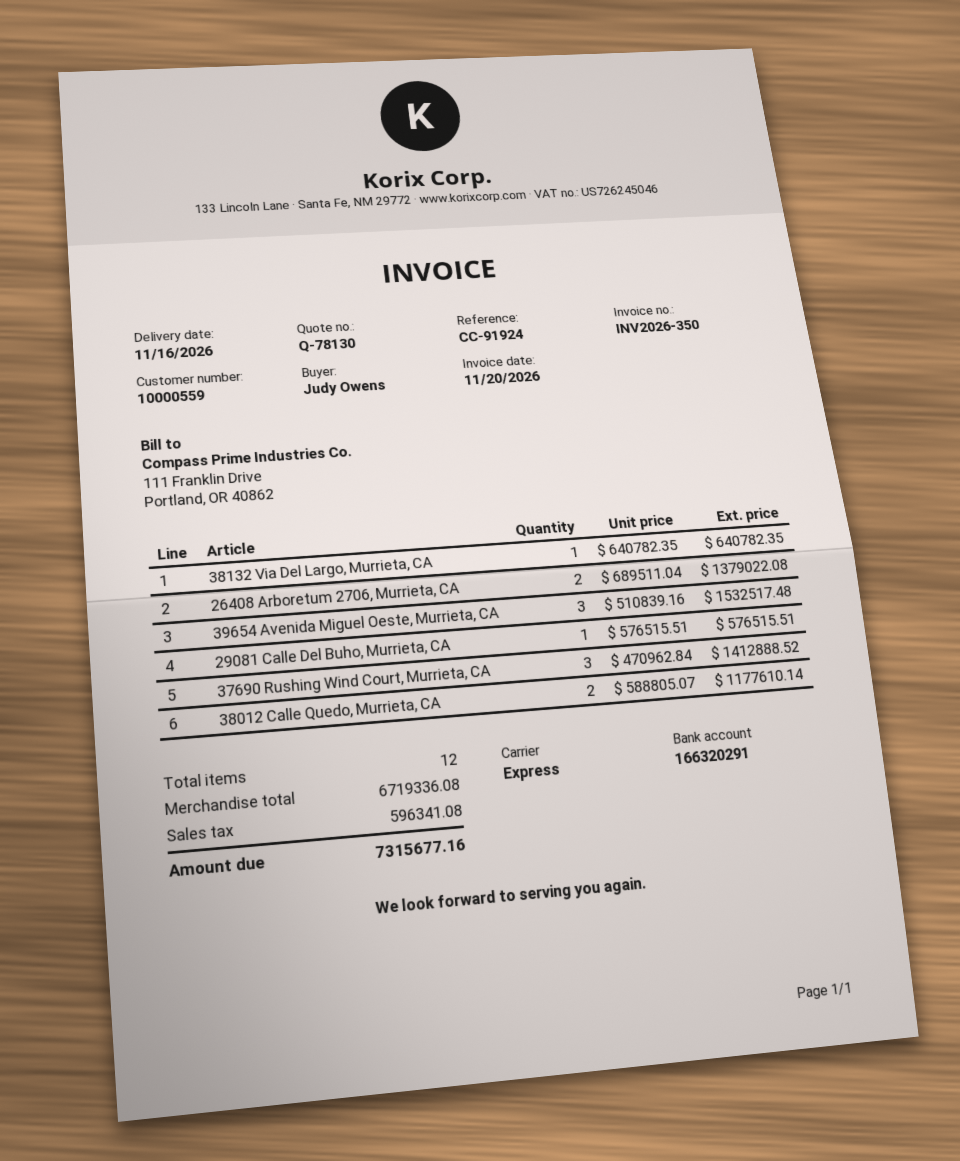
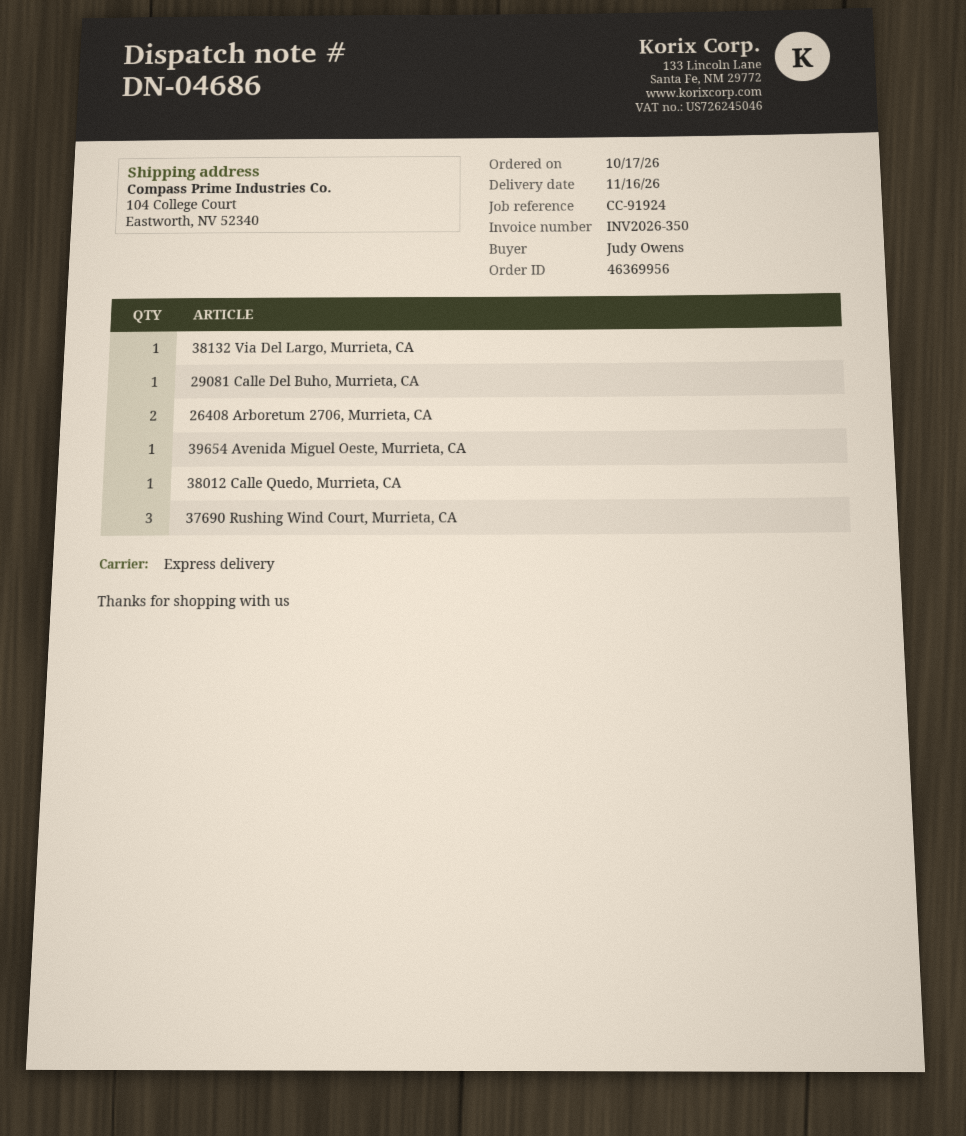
39654 Avenida Miguel Oeste, Murrieta, CA: 3 -> 1
38012 Calle Quedo, Murrieta, CA: 2 -> 1

